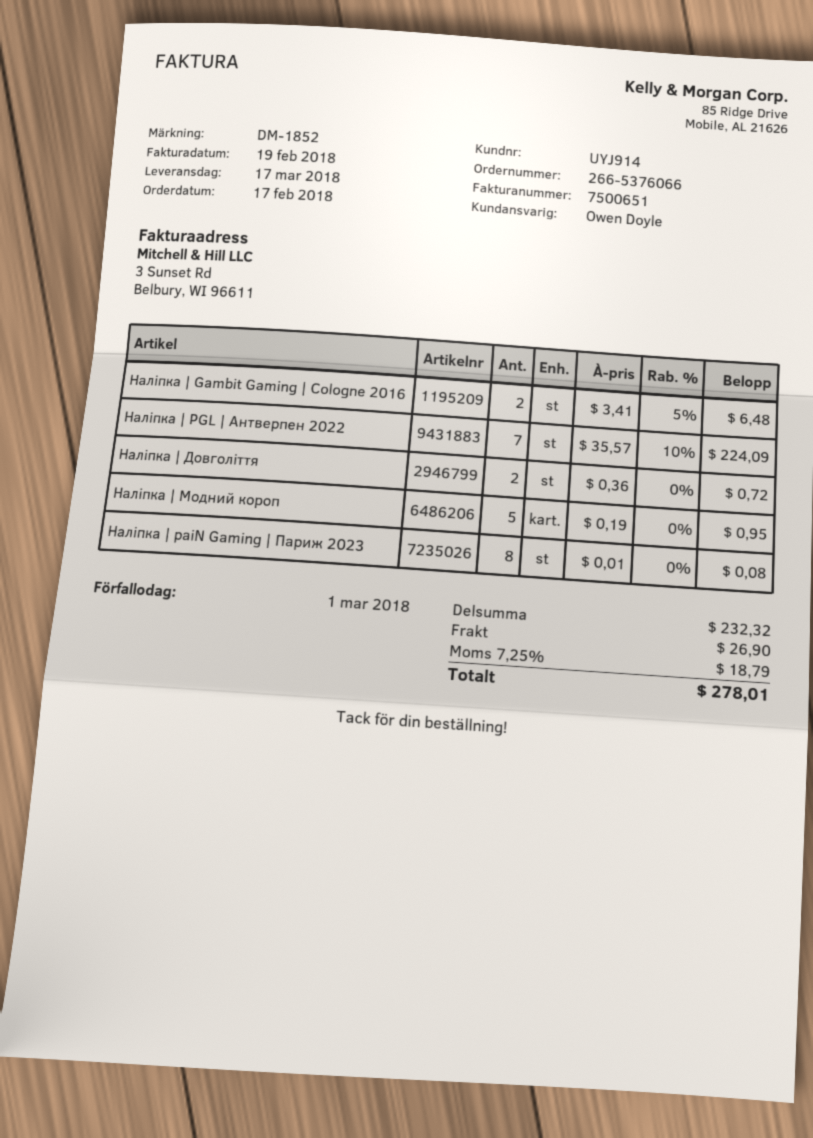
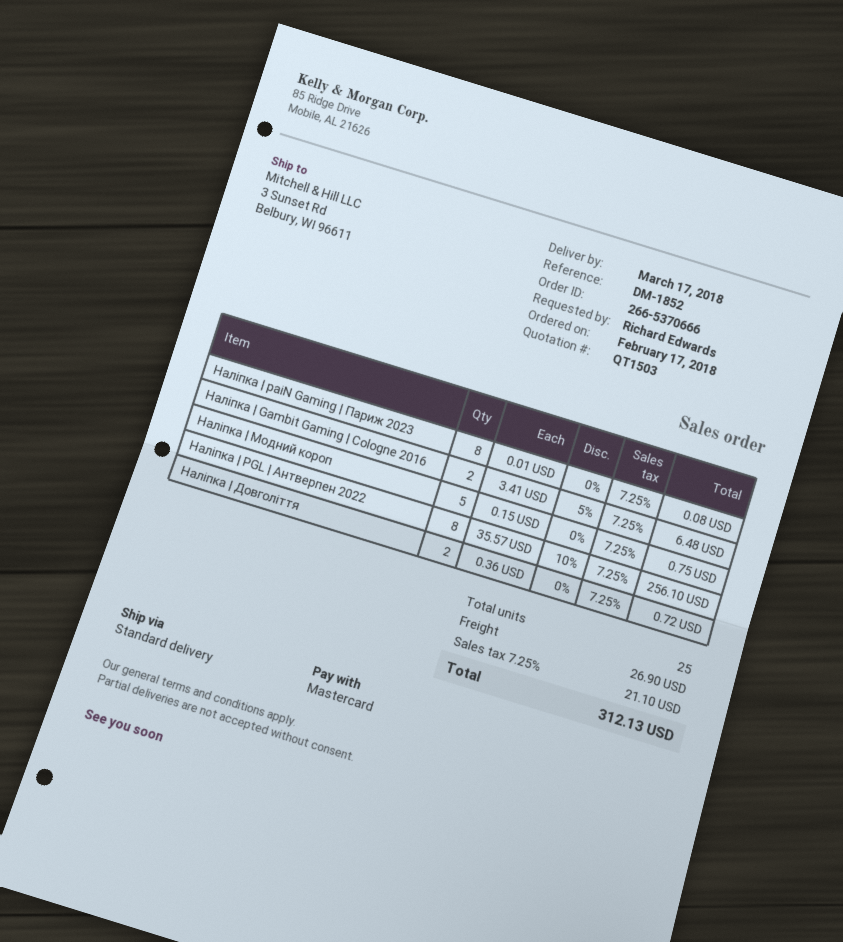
order number: 266-5376066 -> 266-5370666
Наліпка | PGL | Антверпен 2022: 7 x 35.57 - 10% = 224.09 -> 8 x 35.57 - 10% = 256.10
Наліпка | Модний короп: 5 x 0.19 = 0.95 -> 5 x 0.15 = 0.75
tax: 7.25% = 18.79 -> 7.25% = 21.10
total: 278.01 -> 312.13

